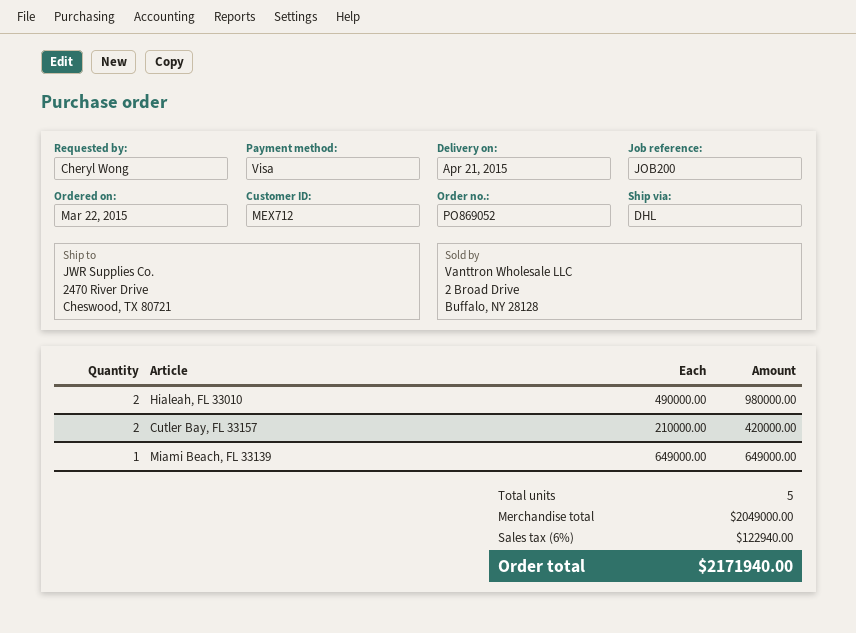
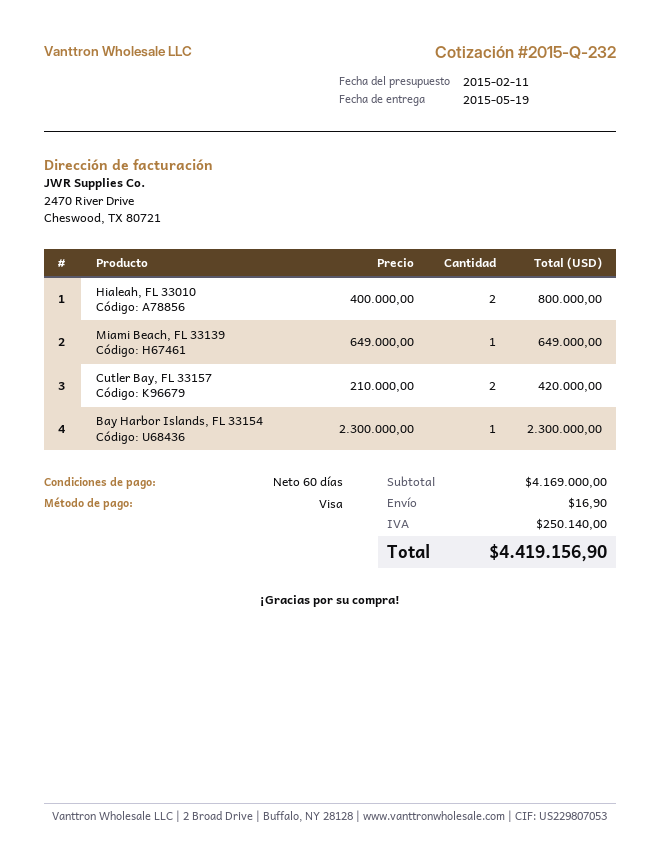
delivery date: 2015-04-21 -> 2015-05-19
Hialeah, FL 33010: 2 x 490000.00 = 980000.00 -> 2 x 400000.00 = 800000.00
Bay Harbor Islands, FL 33154: none -> 1 x 2300000.00 = 2300000.00
subtotal: 2049000.00 -> 4169000.00
shipping: none -> 16.90
tax: 122940.00 -> 250140.00
total: 2171940.00 -> 4419156.90

